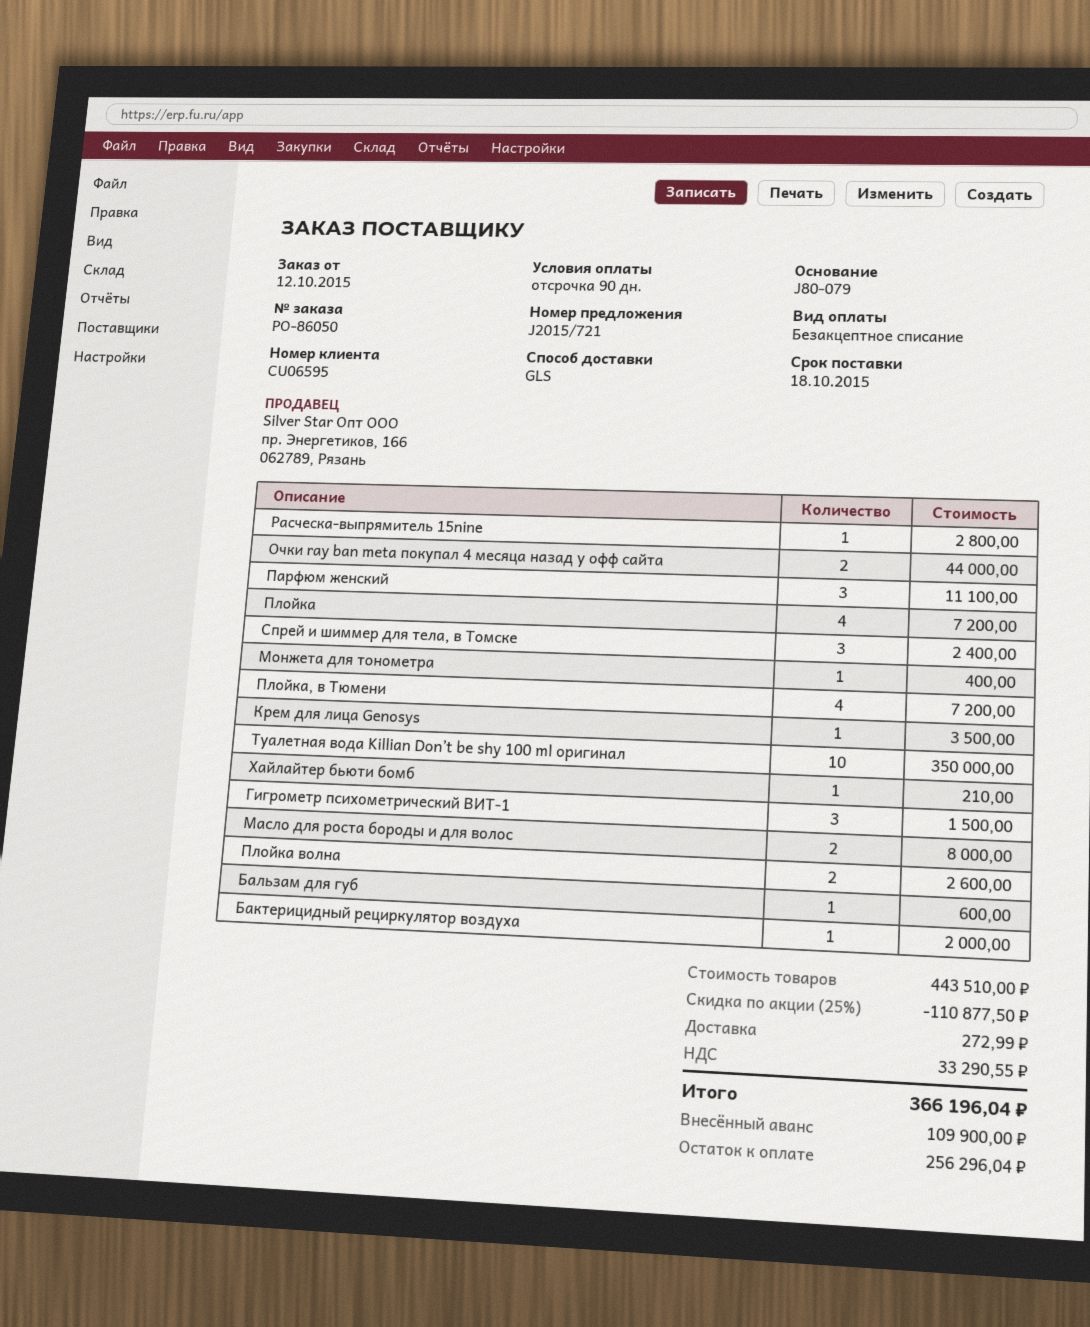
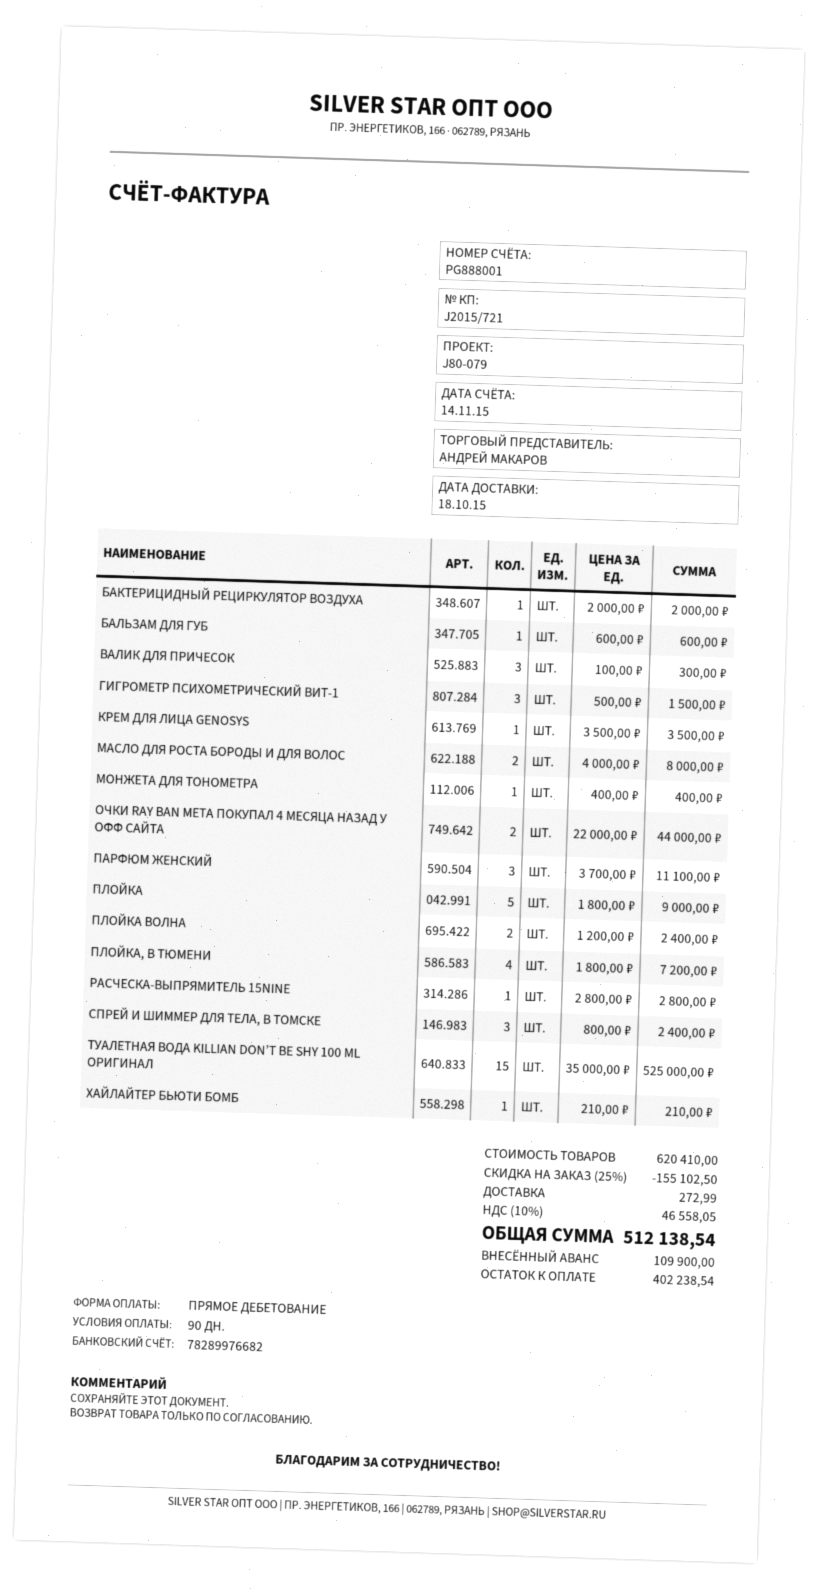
Плойка: 4 for 7200.00 -> 5 for 9000.00
Туалетная вода Killian Don’t be shy 100 ml оригинал: 10 for 350000.00 -> 15 for 525000.00
Плойка волна: 2 for 2600.00 -> 2 for 2400.00
ВАЛИК ДЛЯ ПРИЧЕСОК: none -> 3 for 300.00
subtotal: 443510.00 -> 620410.00
discount: 25% = 110877.50 -> 25% = 155102.50
tax: 33290.55 -> 46558.05
total: 366196.04 -> 512138.54
balance: 256296.04 -> 402238.54

